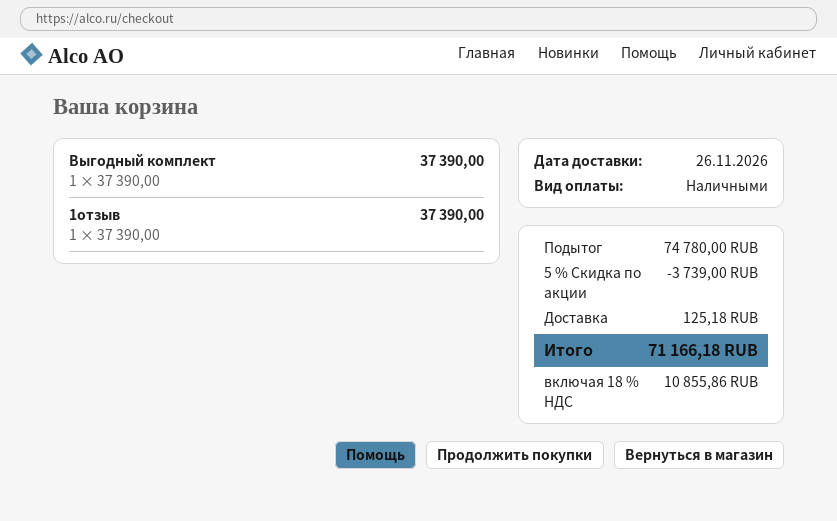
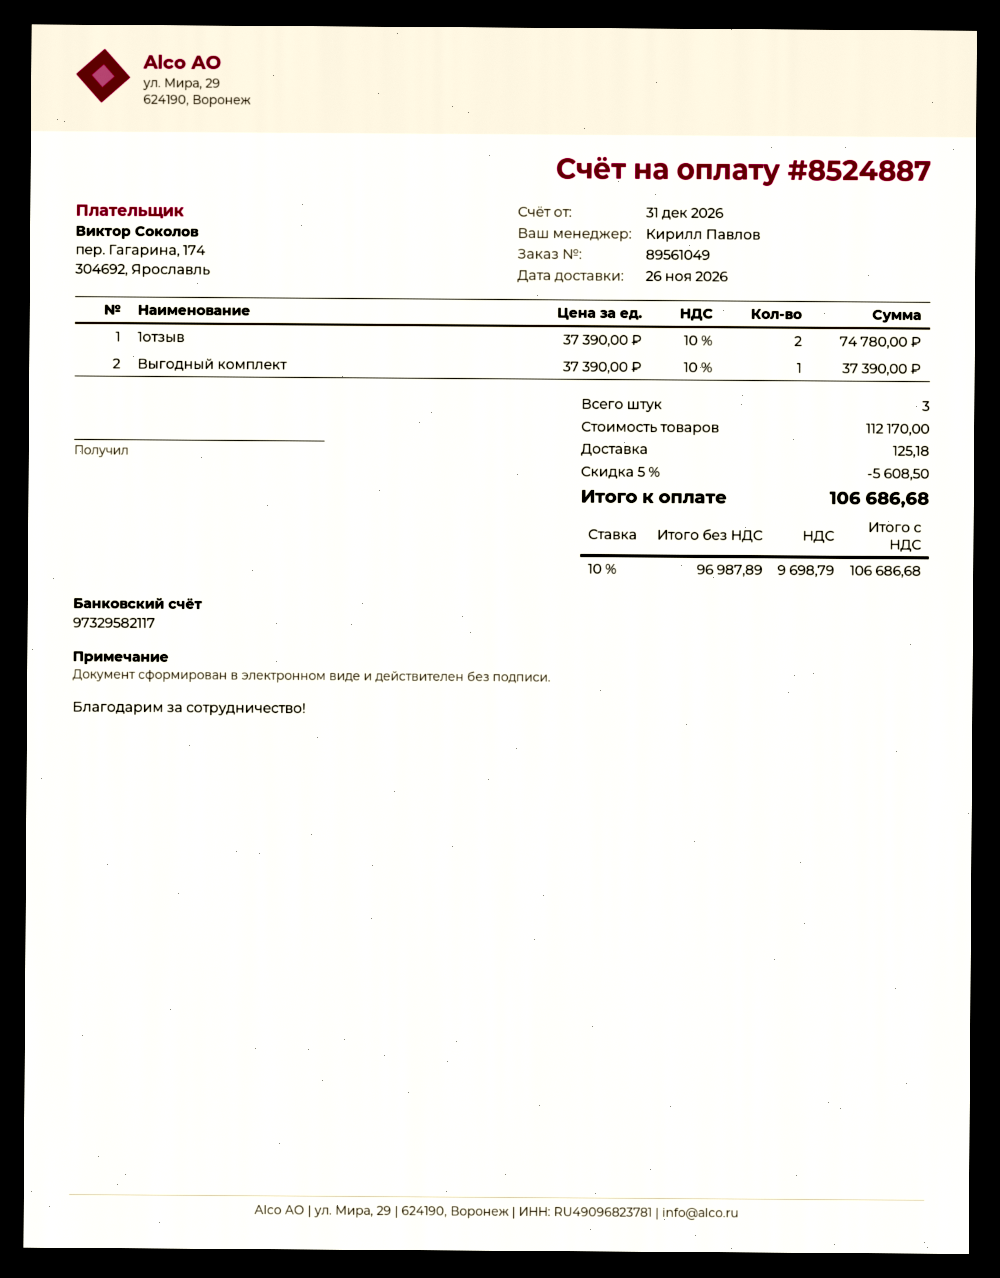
1отзыв: 1 x 37390.00 = 37390.00 -> 2 x 37390.00 = 74780.00
subtotal: 74780.00 -> 112170.00
discount: 5% = 3739.00 -> 5% = 5608.50
tax: 18% = 10855.86 -> 10% = 9698.79
total: 71166.18 -> 106686.68

